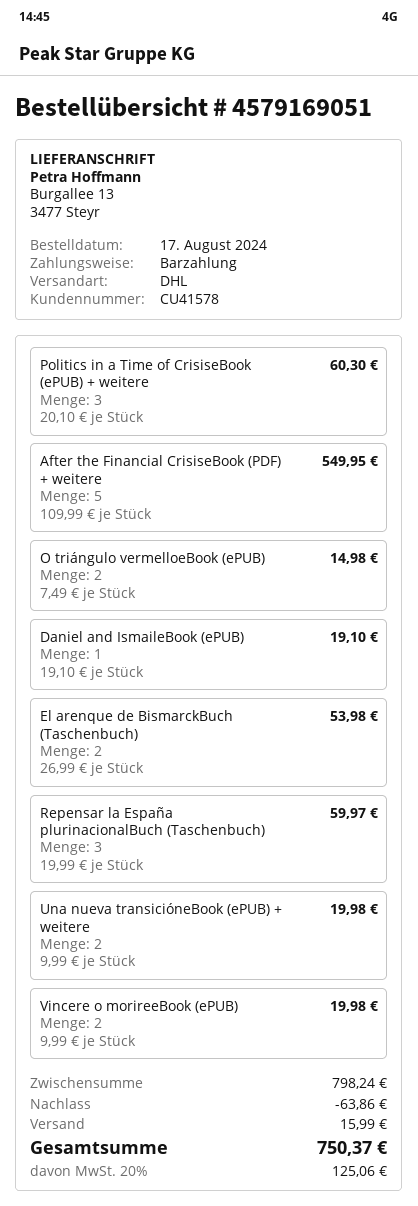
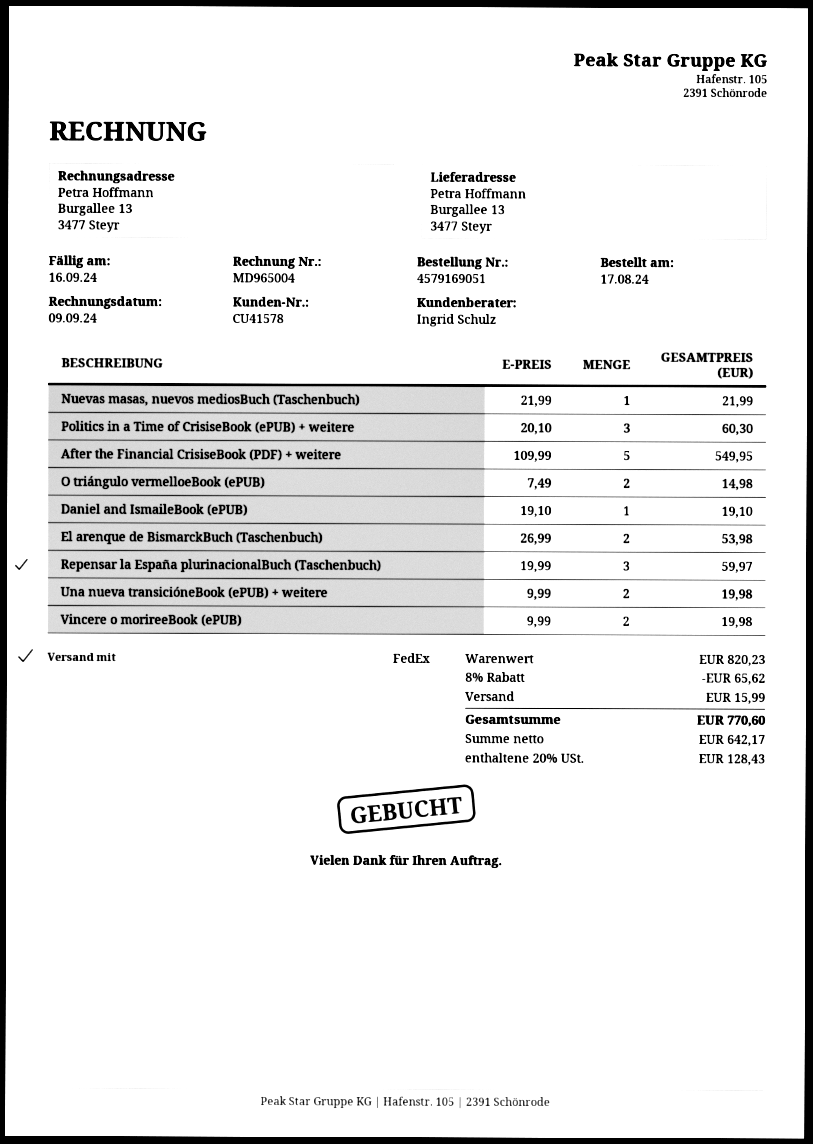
shipping method: DHL -> FedEx
Nuevas masas, nuevos mediosBuch (Taschenbuch): none -> 1 x 21.99 = 21.99
subtotal: 798.24 -> 820.23
discount: 63.86 -> 65.62
tax: 20% = 125.06 -> 20% = 128.43
total: 750.37 -> 770.60

